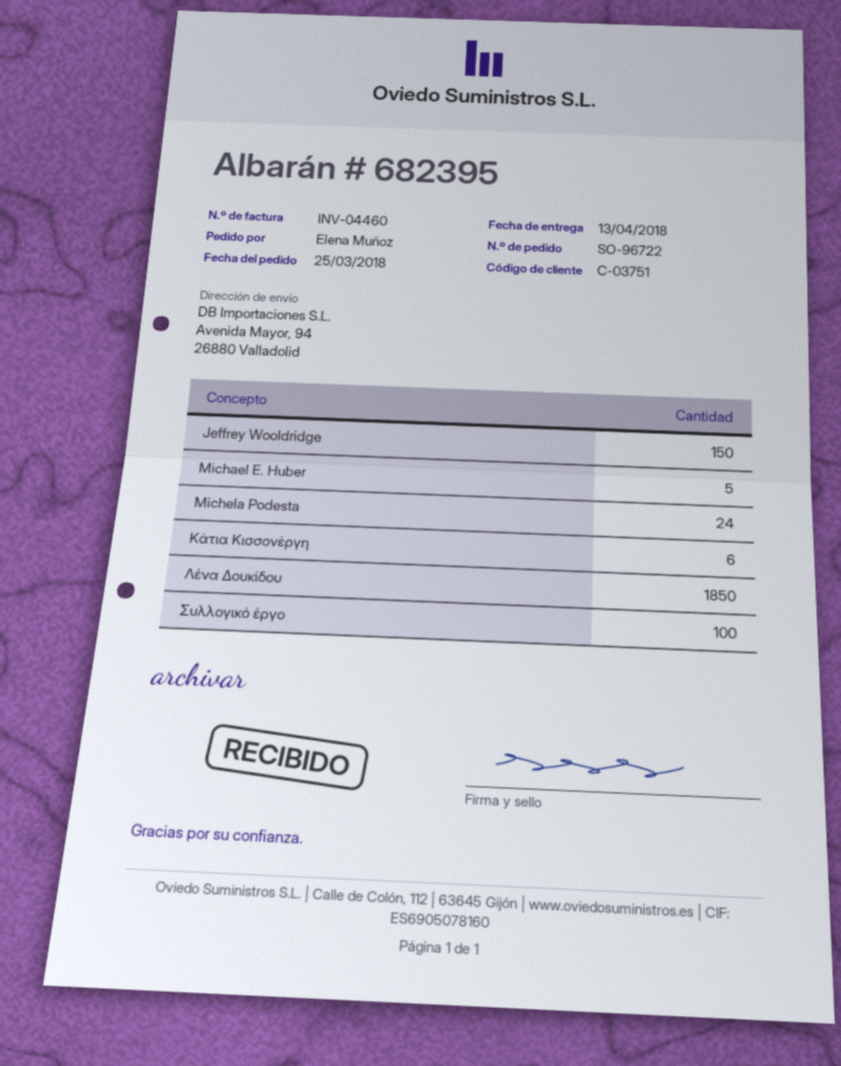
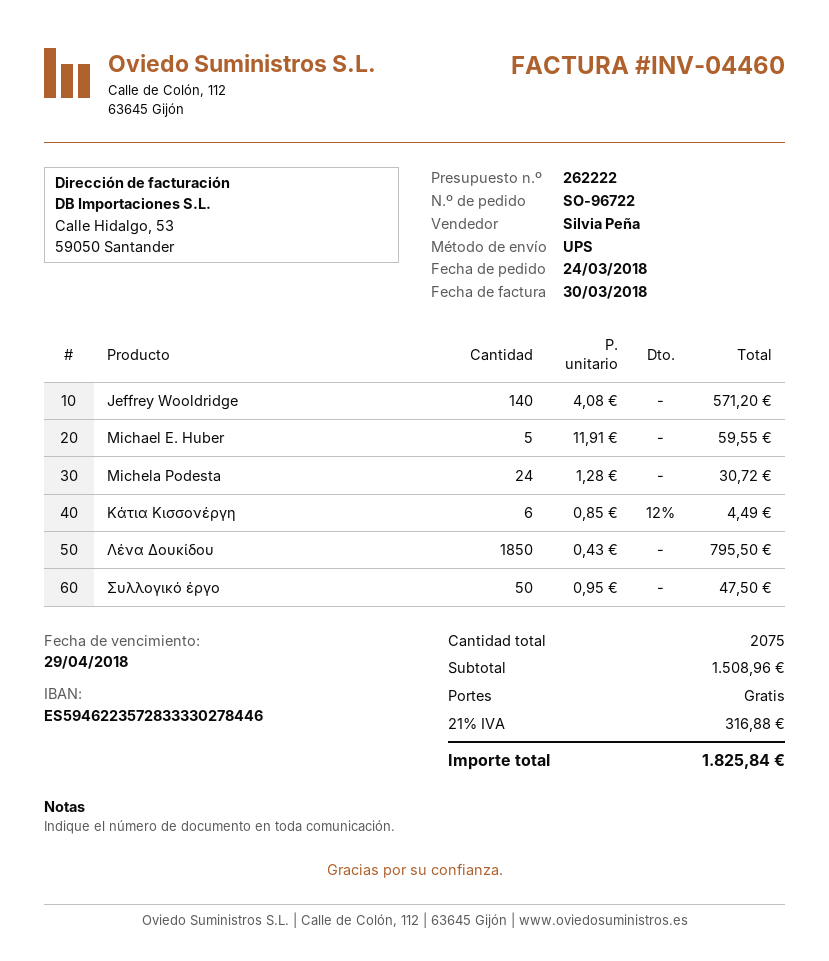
order date: 2018-03-25 -> 2018-03-24
Jeffrey Wooldridge: 150 -> 140
Συλλογικό έργο: 100 -> 50

